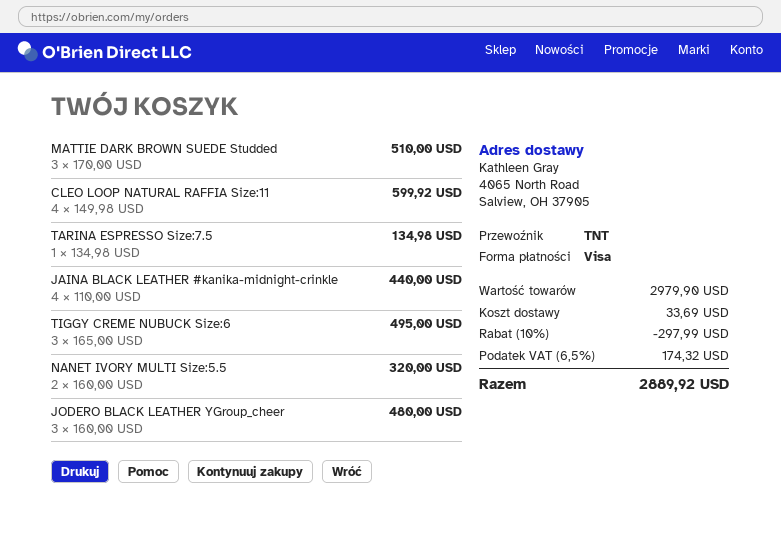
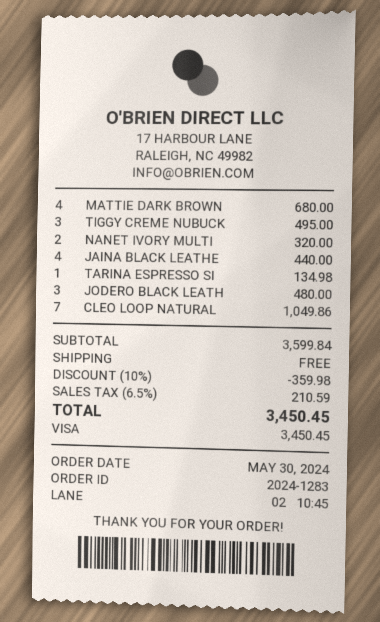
MATTIE DARK BROWN SUEDE Studded: 3 for 510.00 -> 4 for 680.00
CLEO LOOP NATURAL RAFFIA Size:11: 4 for 599.92 -> 7 for 1049.86
subtotal: 2979.90 -> 3599.84
discount: 10% = 297.99 -> 10% = 359.98
shipping: 33.69 -> 0.00
tax: 6.5% = 174.32 -> 6.5% = 210.59
total: 2889.92 -> 3450.45

